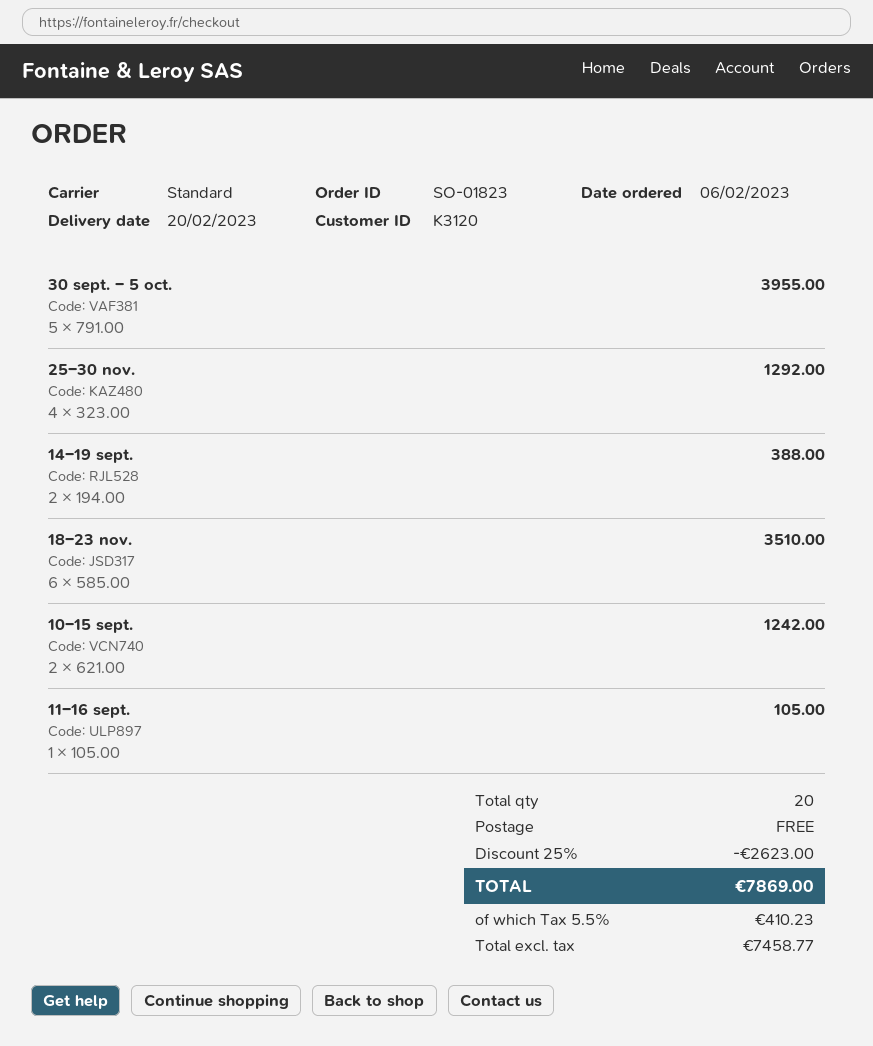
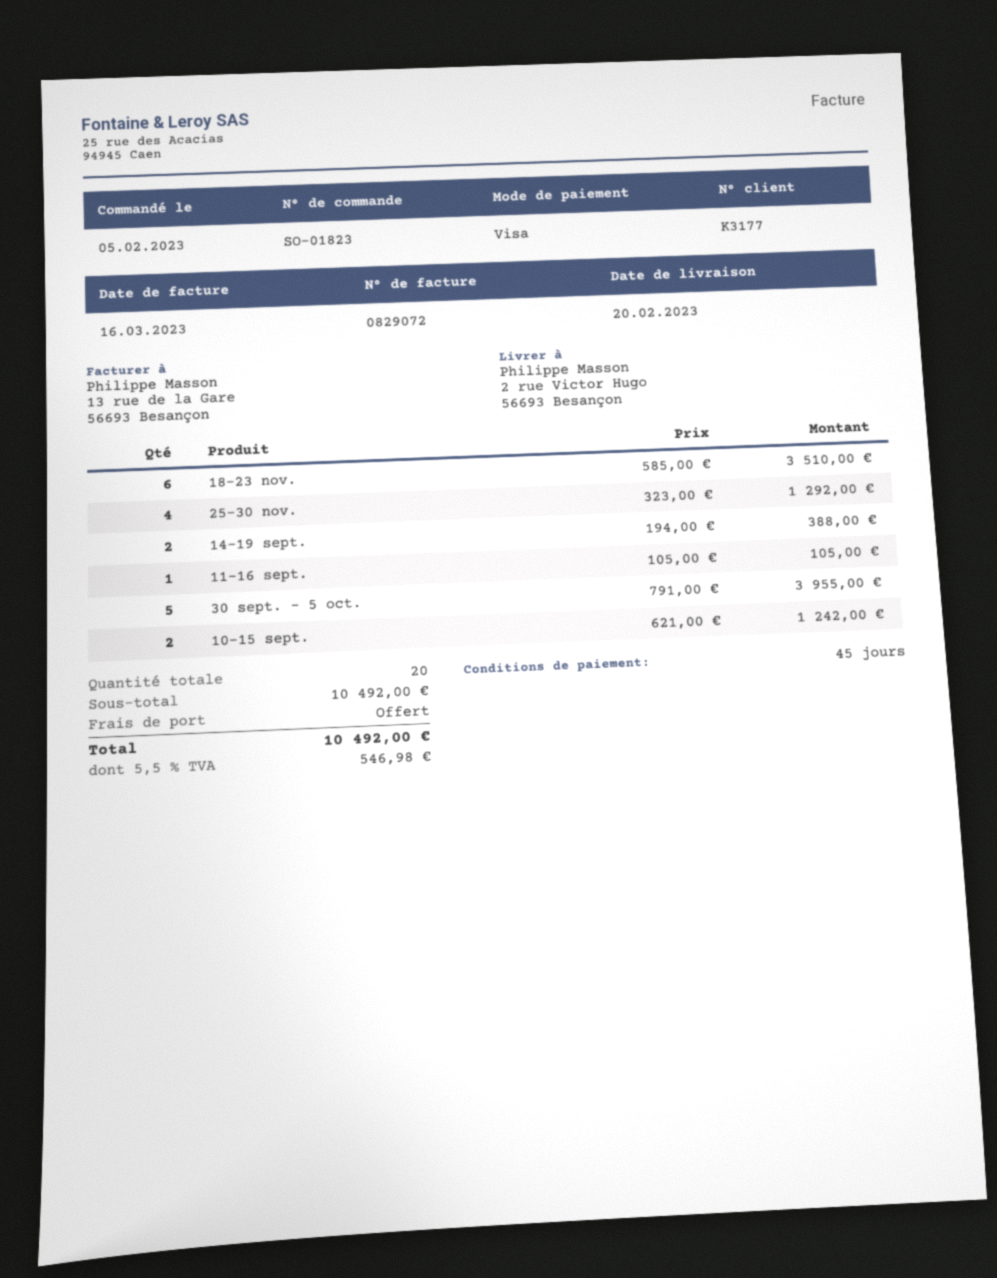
order date: 2023-02-06 -> 2023-02-05
customer number: K3120 -> K3177
discount: 25% = 2623.00 -> none
tax: 5.5% = 410.23 -> 5.5% = 546.98
total: 7869.00 -> 10492.00

